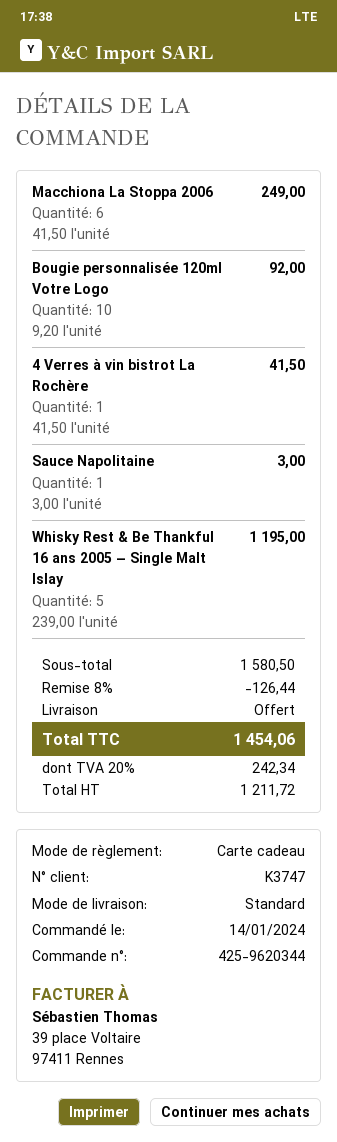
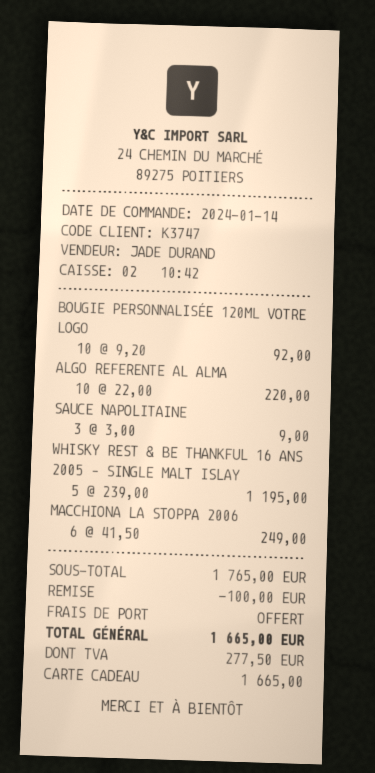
4 Verres à vin bistrot La Rochère: 1 x 41.50 = 41.50 -> none
Sauce Napolitaine: 1 x 3.00 = 3.00 -> 3 x 3.00 = 9.00
ALGO REFERENTE AL ALMA: none -> 10 x 22.00 = 220.00
subtotal: 1580.50 -> 1765.00
discount: 126.44 -> 100.00
tax: 242.34 -> 277.50
total: 1454.06 -> 1665.00

